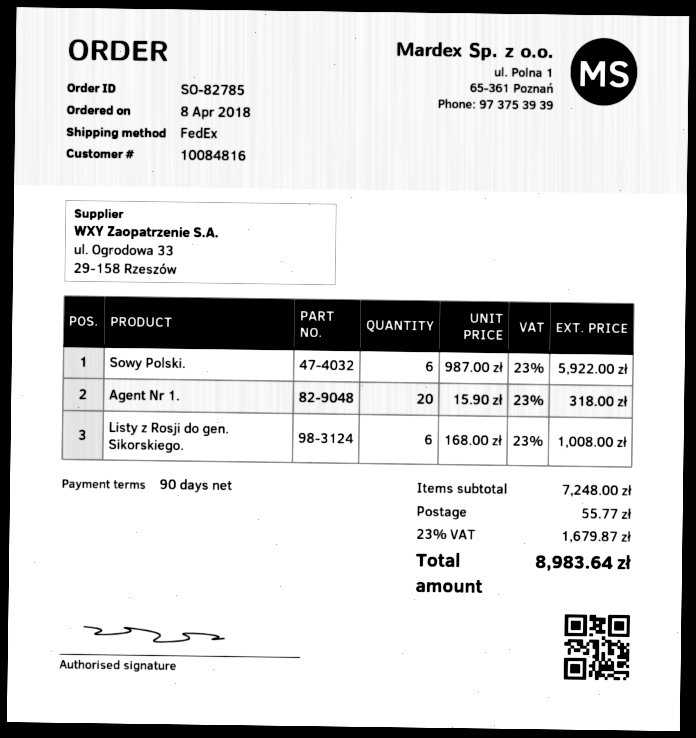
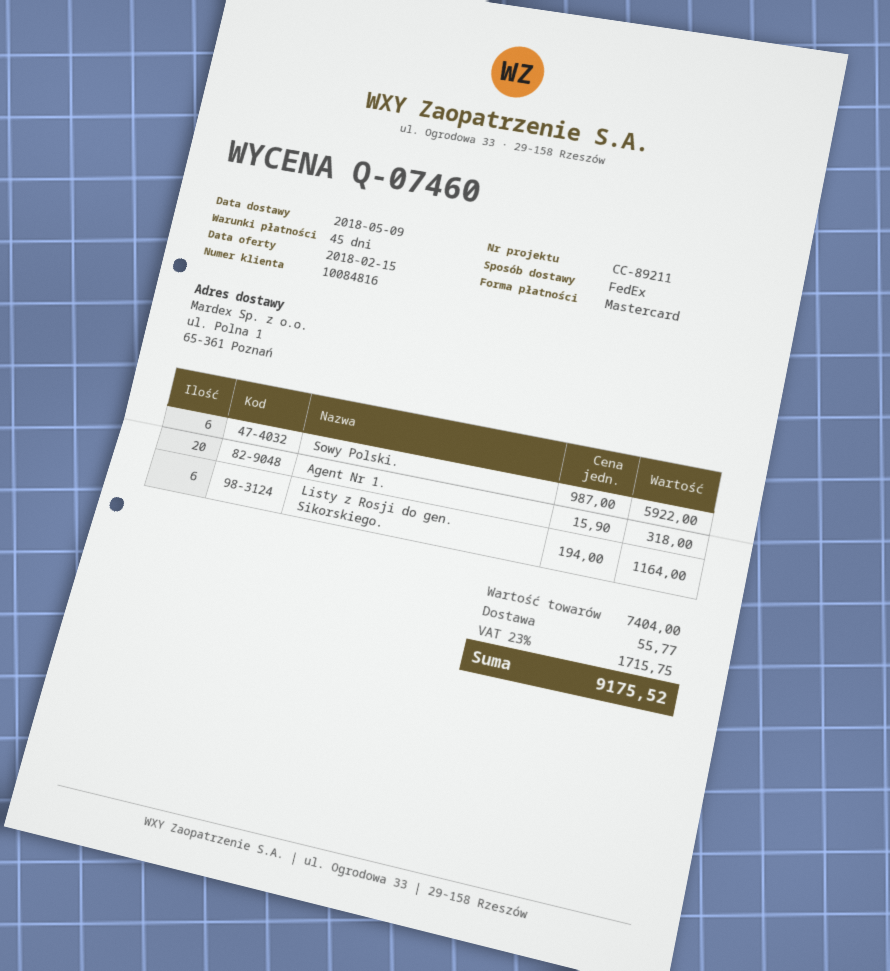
payment terms: 90 days -> 45 days
Listy z Rosji do gen. Sikorskiego.: 6 x 168.00 = 1008.00 -> 6 x 194.00 = 1164.00
subtotal: 7248.00 -> 7404.00
tax: 23% = 1679.87 -> 23% = 1715.75
total: 8983.64 -> 9175.52

